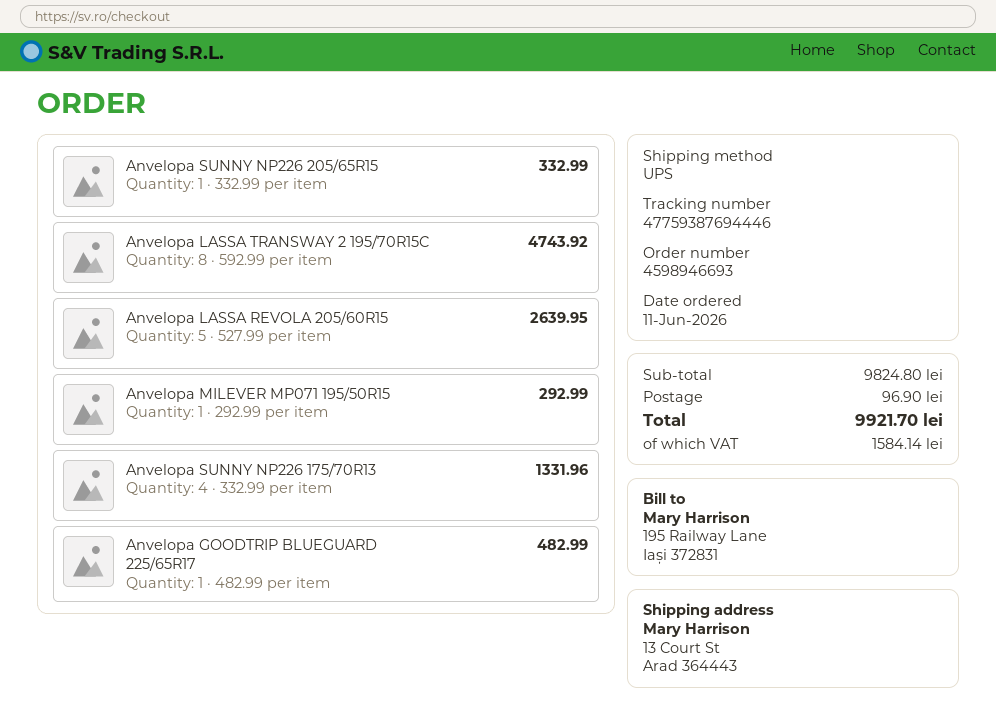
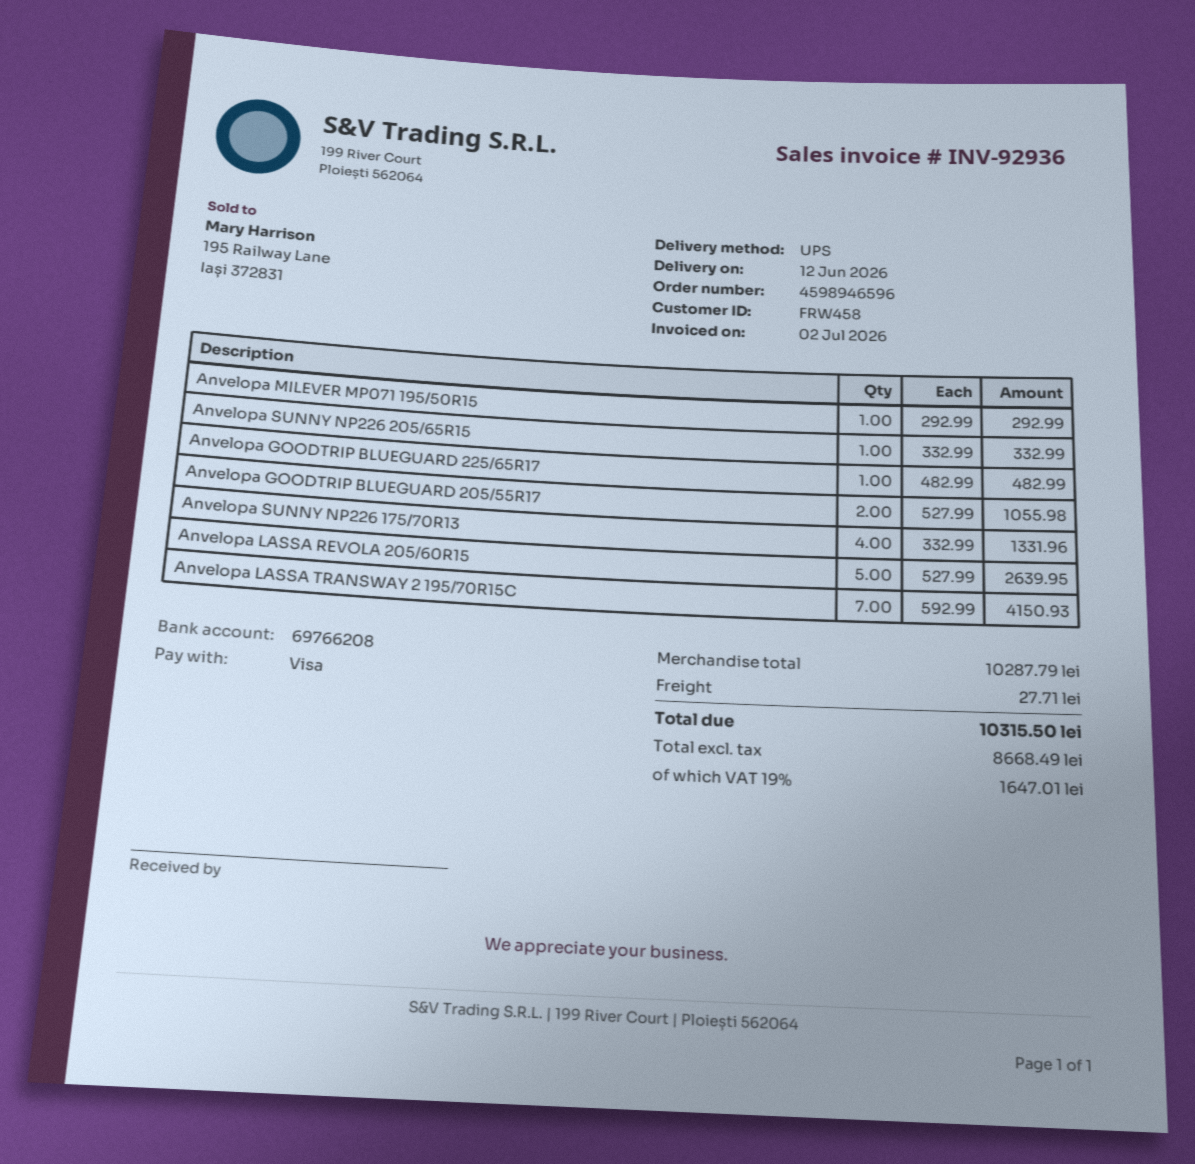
order number: 4598946693 -> 4598946596
Anvelopa LASSA TRANSWAY 2 195/70R15C: 8 x 592.99 = 4743.92 -> 7 x 592.99 = 4150.93
Anvelopa GOODTRIP BLUEGUARD 205/55R17: none -> 2 x 527.99 = 1055.98
subtotal: 9824.80 -> 10287.79
shipping: 96.90 -> 27.71
tax: 1584.14 -> 1647.01
total: 9921.70 -> 10315.50

